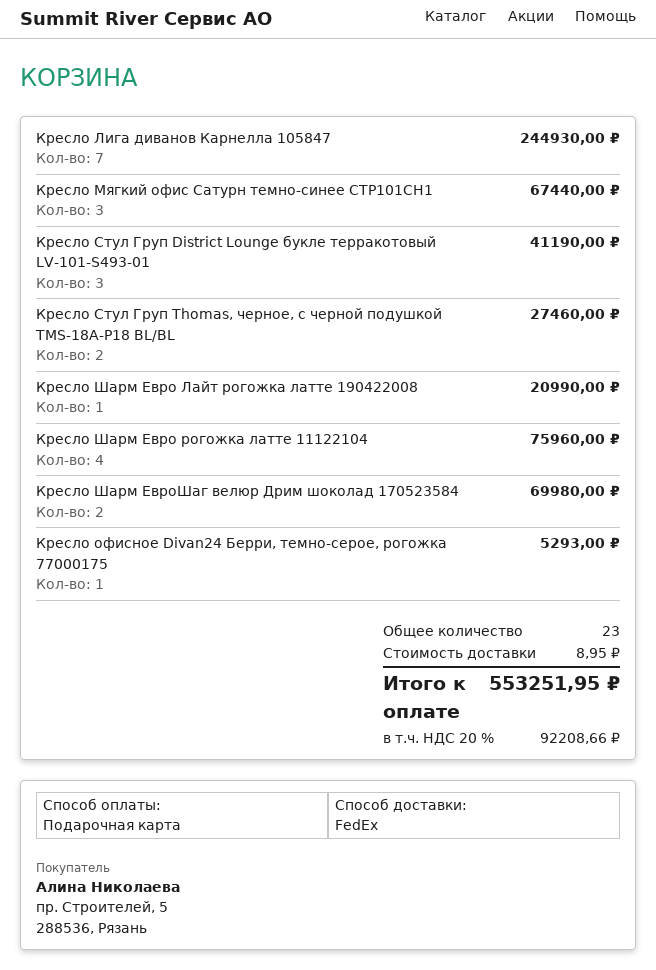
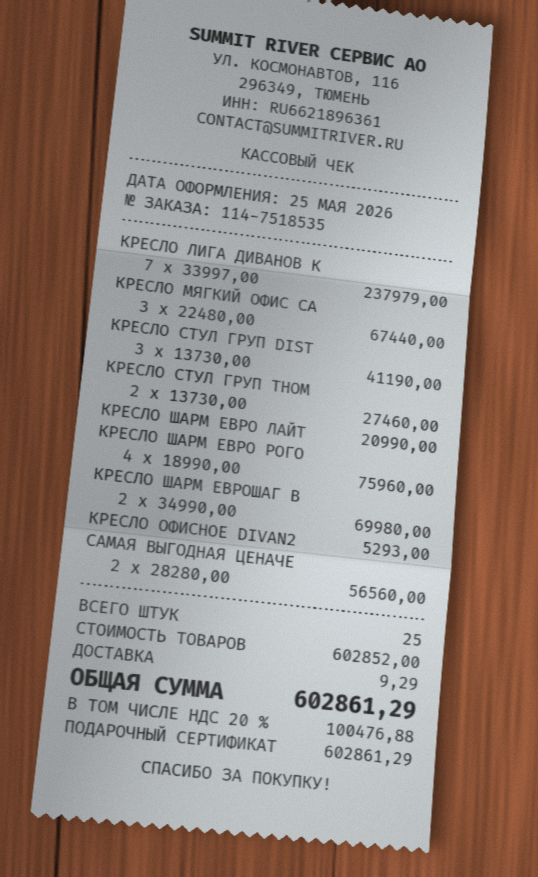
Кресло Лига диванов Карнелла 105847: 7 for 244930.00 -> 7 for 237979.00
САМАЯ ВЫГОДНАЯ ЦЕНАЧЕ: none -> 2 for 56560.00
total quantity: 23 -> 25
shipping: 8.95 -> 9.29
tax: 20% = 92208.66 -> 20% = 100476.88
total: 553251.95 -> 602861.29

